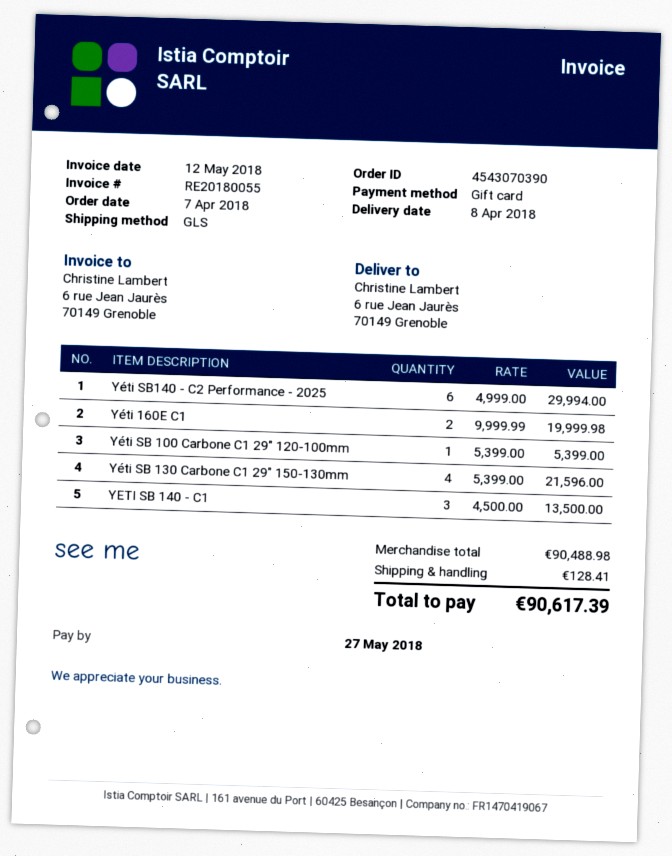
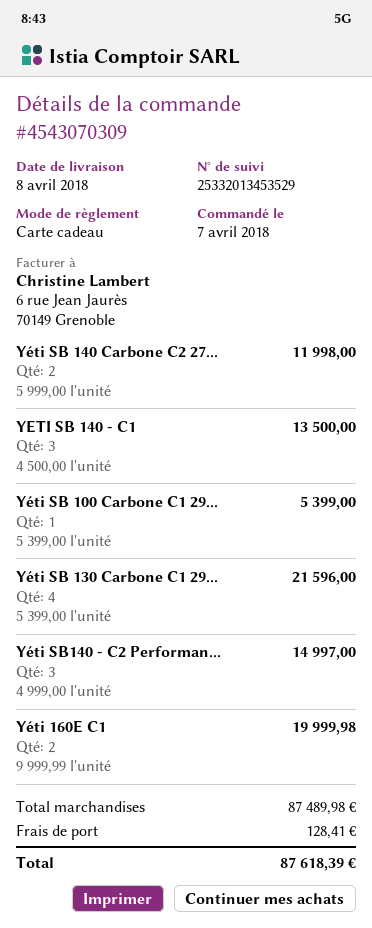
order number: 4543070390 -> 4543070309
Yéti SB140 - C2 Performance - 2025: 6 x 4999.00 = 29994.00 -> 3 x 4999.00 = 14997.00
Yéti SB 140 Carbone C2 27...: none -> 2 x 5999.00 = 11998.00
subtotal: 90488.98 -> 87489.98
total: 90617.39 -> 87618.39

